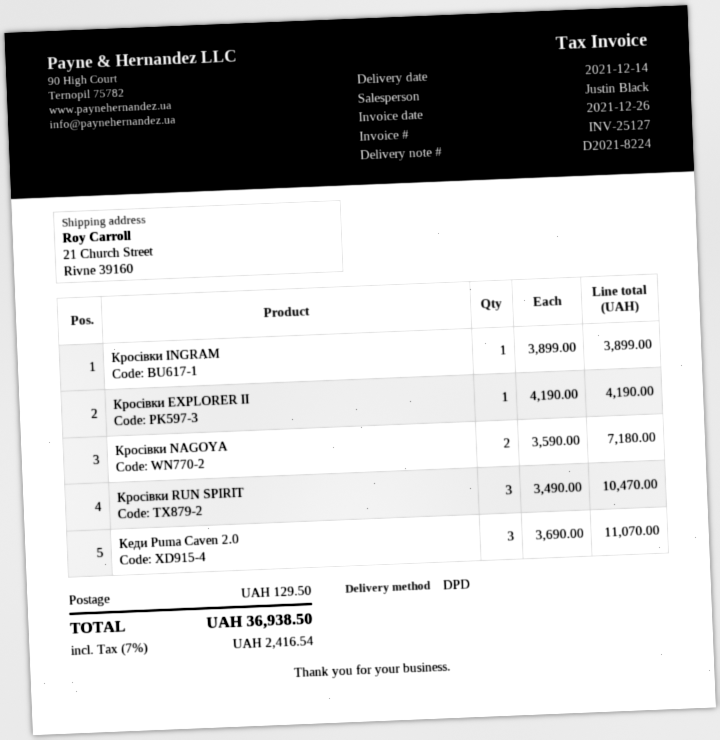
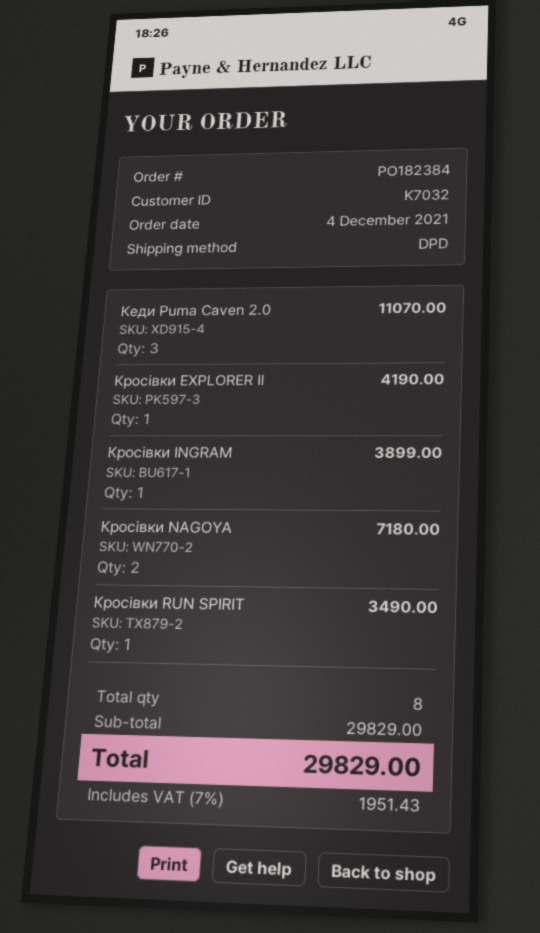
Кросівки RUN SPIRIT: 3 for 10470.00 -> 1 for 3490.00
shipping: 129.50 -> none
tax: 7% = 2416.54 -> 7% = 1951.43
total: 36938.50 -> 29829.00

